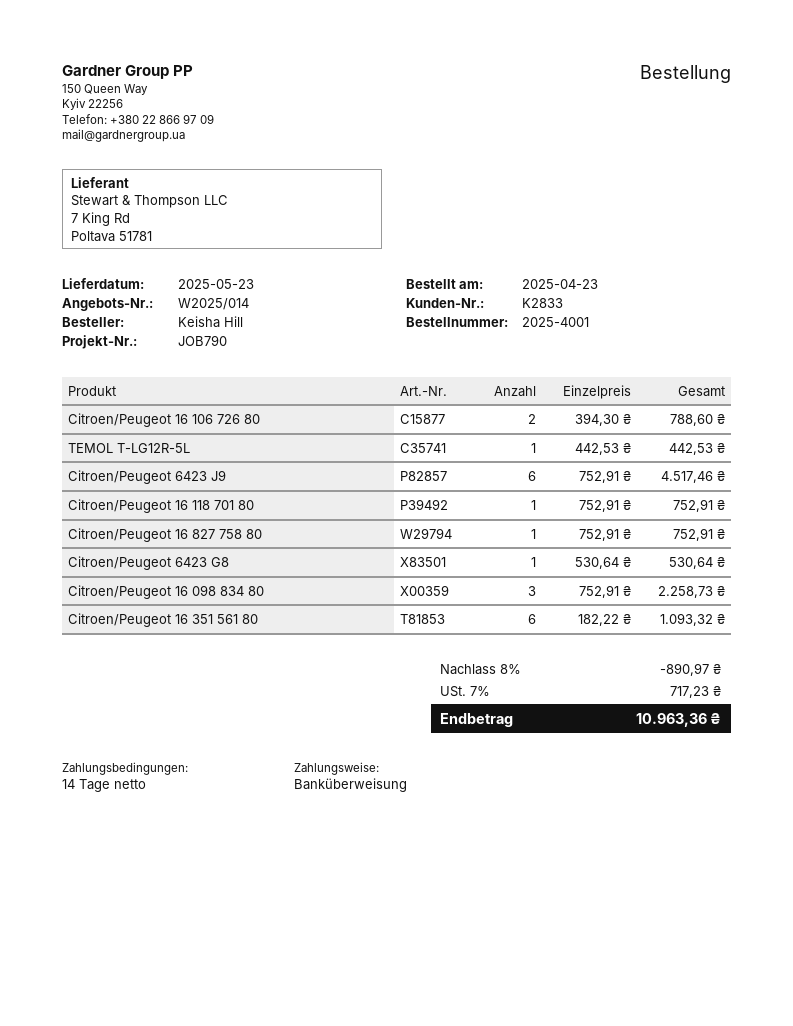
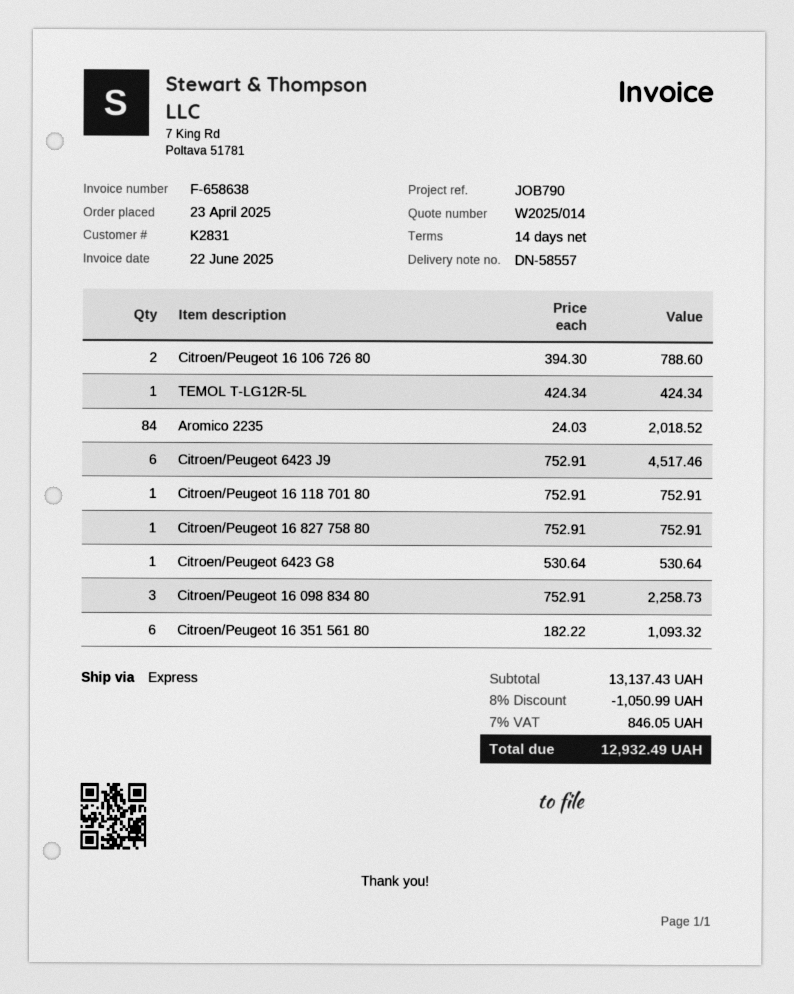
customer number: K2833 -> K2831
TEMOL T-LG12R-5L: 1 x 442.53 = 442.53 -> 1 x 424.34 = 424.34
Aromico 2235: none -> 84 x 24.03 = 2018.52
discount: 8% = 890.97 -> 8% = 1050.99
tax: 7% = 717.23 -> 7% = 846.05
total: 10963.36 -> 12932.49

